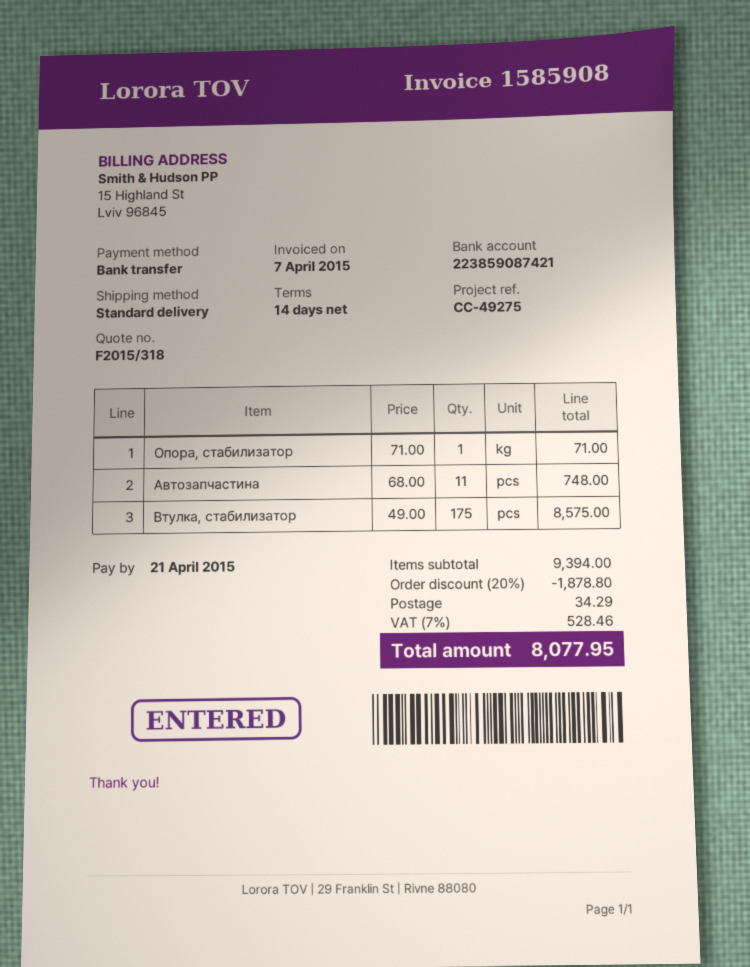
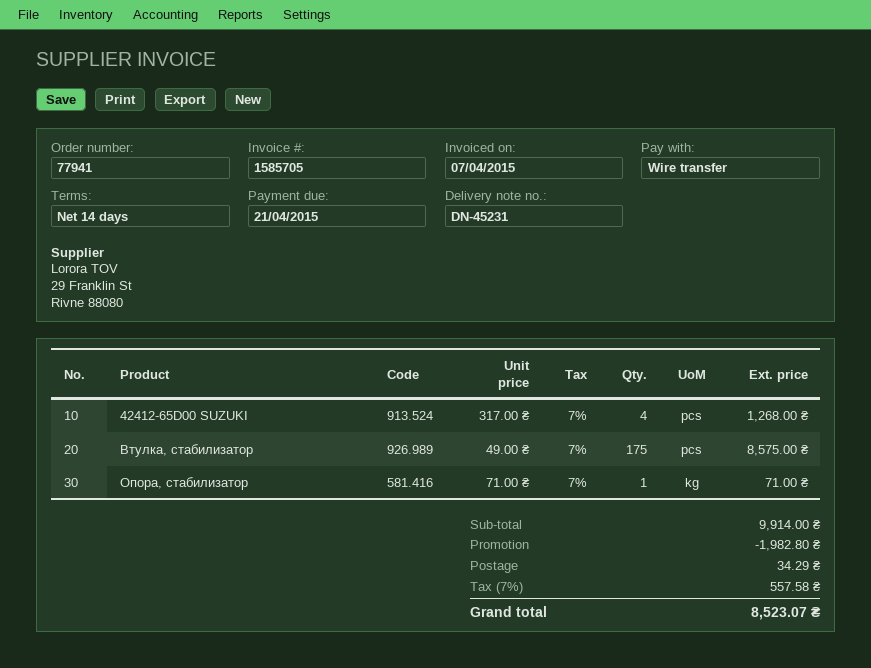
invoice number: 1585908 -> 1585705
Автозапчастина: 11 x 68.00 = 748.00 -> none
42412-65D00 SUZUKI: none -> 4 x 317.00 = 1268.00
subtotal: 9394.00 -> 9914.00
discount: 1878.80 -> 1982.80
tax: 7% = 528.46 -> 7% = 557.58
total: 8077.95 -> 8523.07

